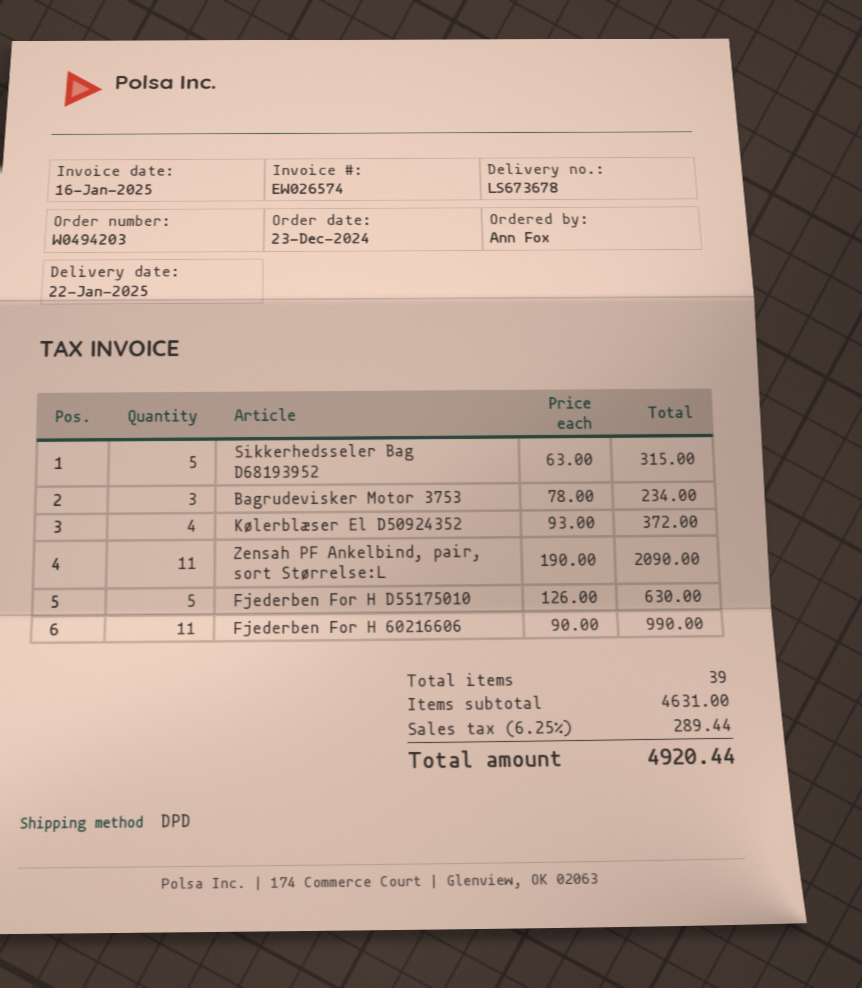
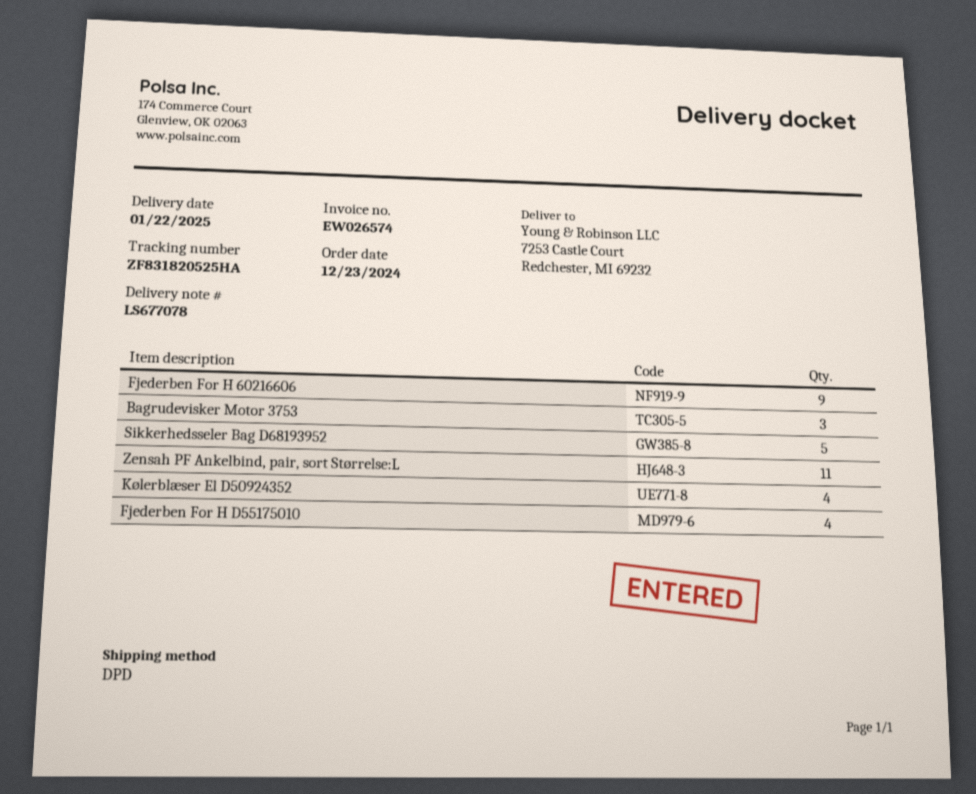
delivery note number: LS673678 -> LS677078
Fjederben For H D55175010: 5 -> 4
Fjederben For H 60216606: 11 -> 9

